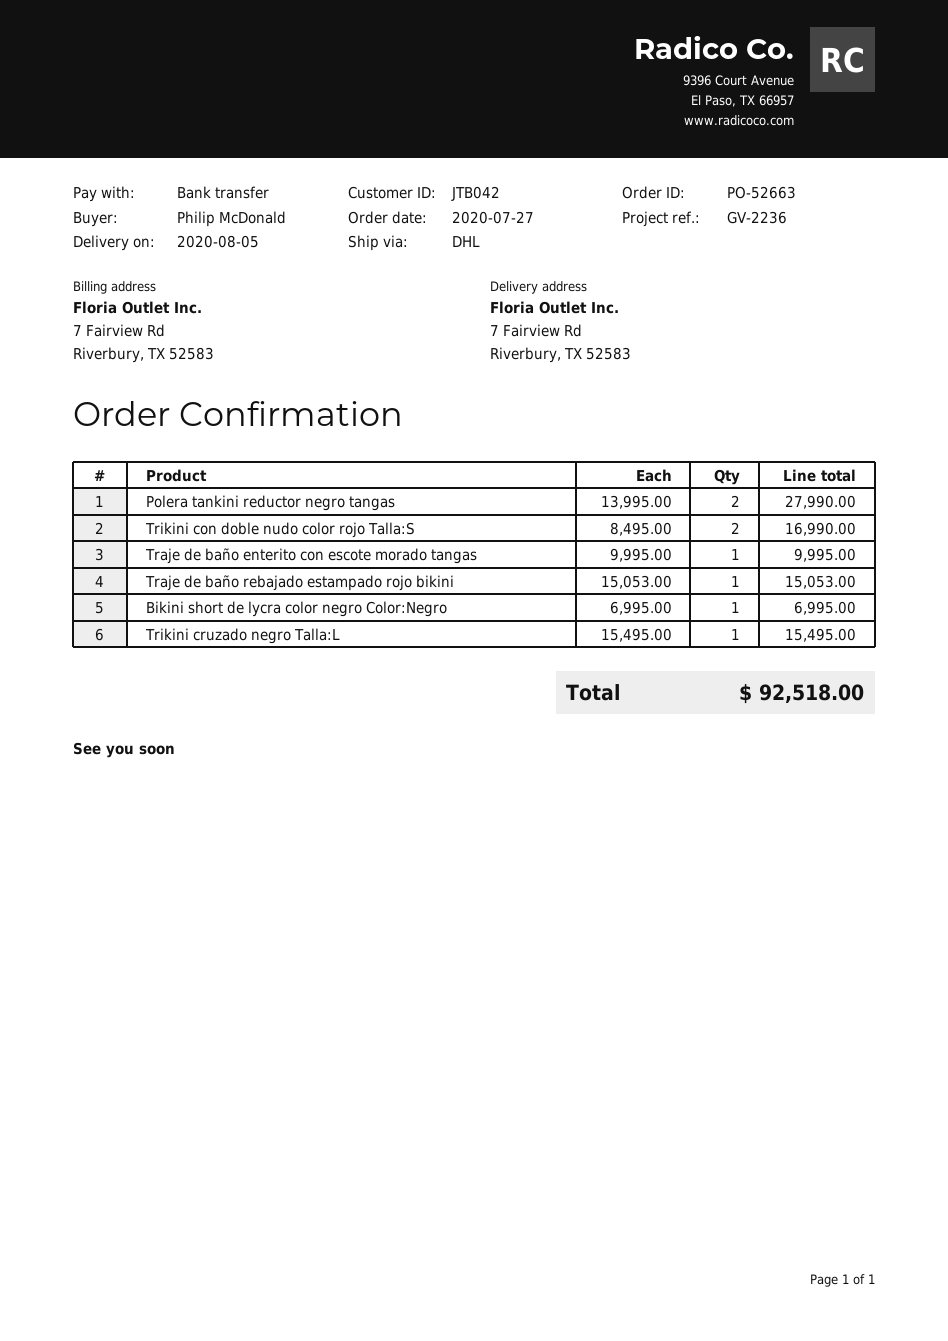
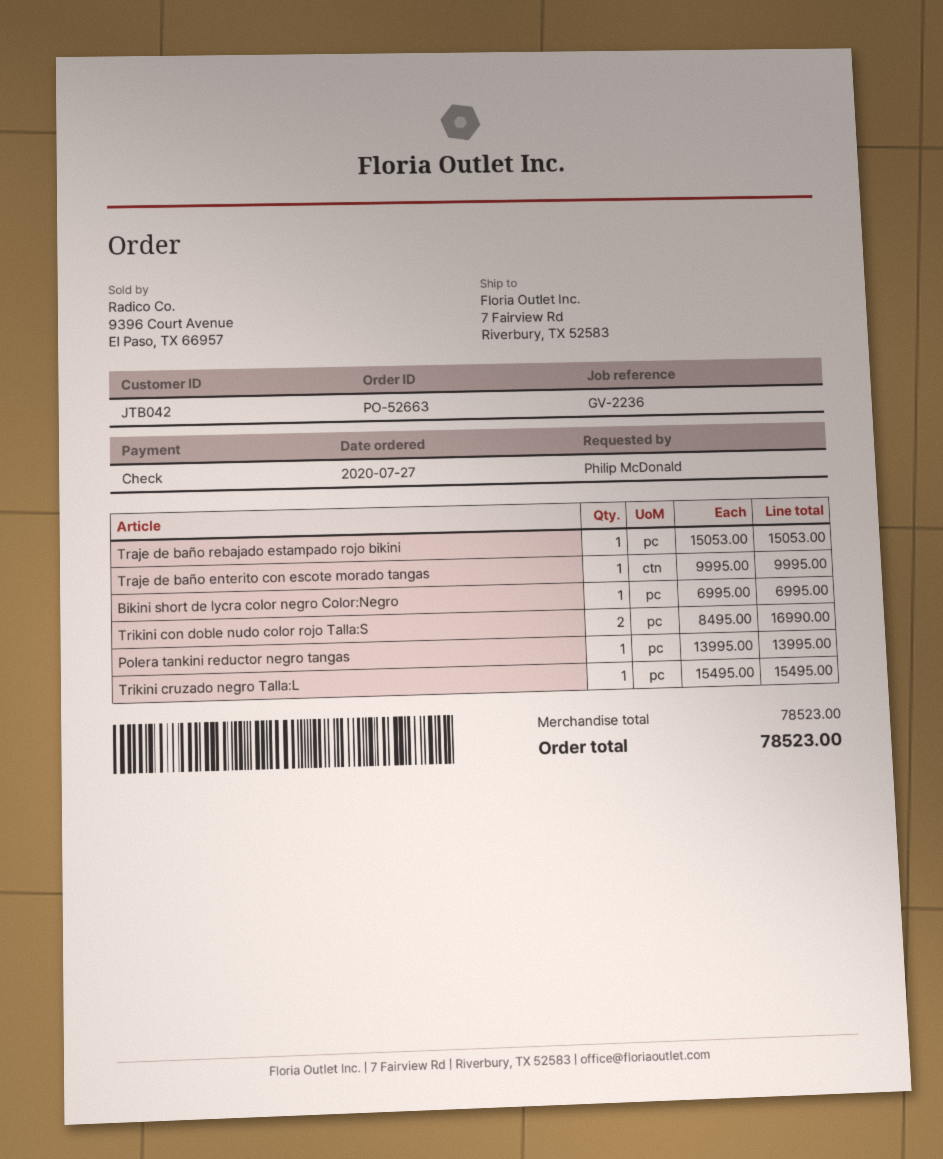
payment method: bank transfer -> cheque
Polera tankini reductor negro tangas: 2 x 13995.00 = 27990.00 -> 1 x 13995.00 = 13995.00
total: 92518.00 -> 78523.00

